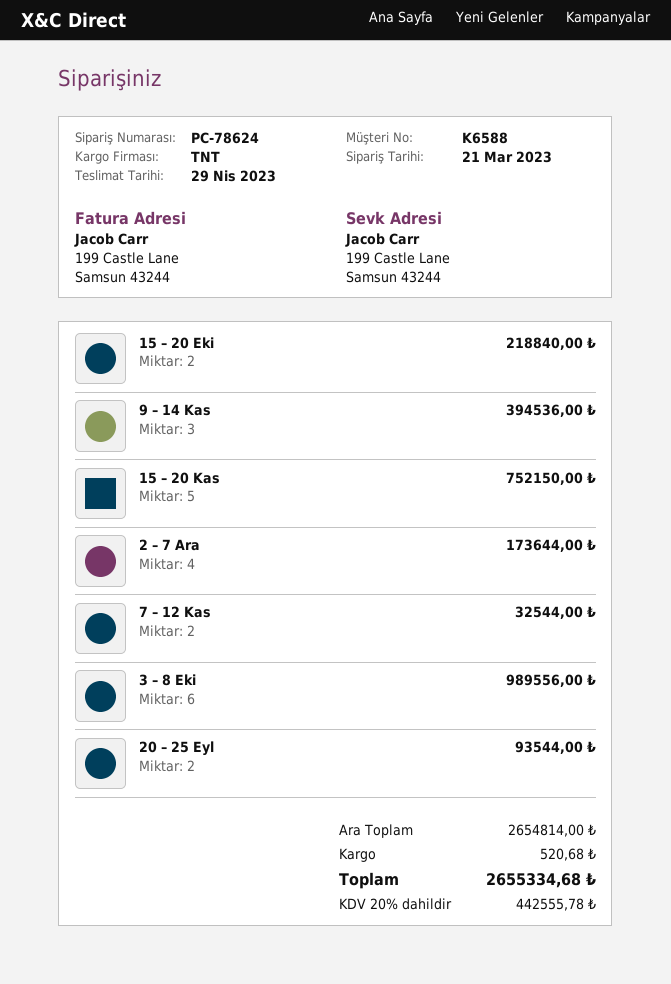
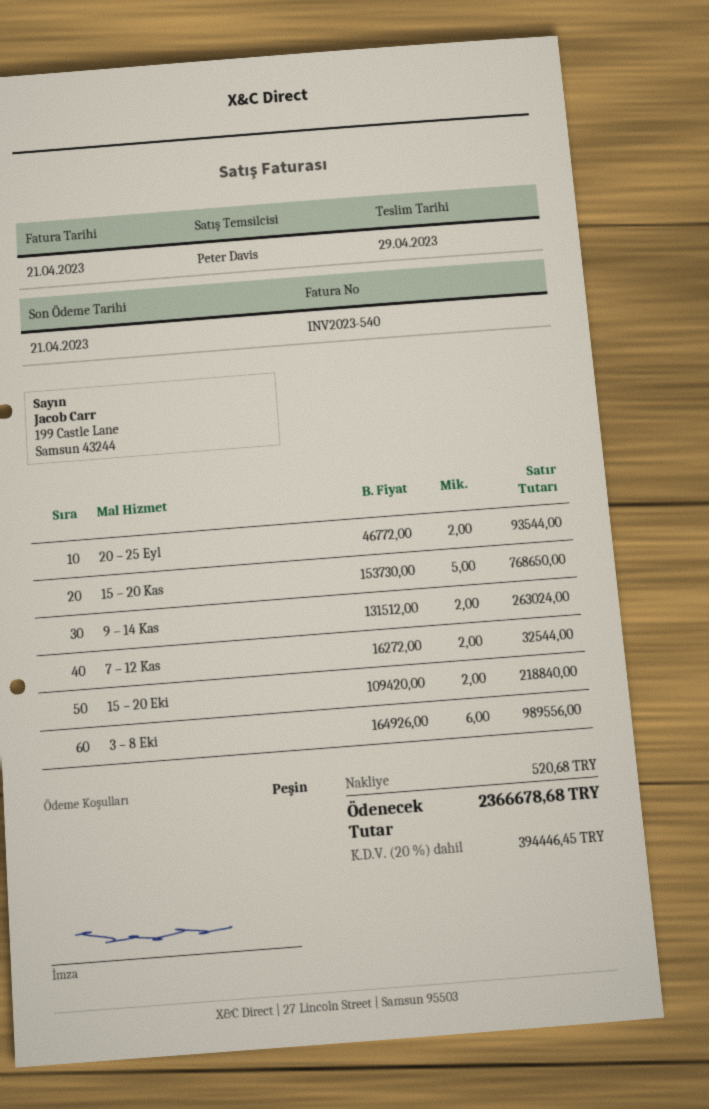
9 – 14 Kas: 3 for 394536.00 -> 2 for 263024.00
15 – 20 Kas: 5 for 752150.00 -> 5 for 768650.00
2 – 7 Ara: 4 for 173644.00 -> none
tax: 20% = 442555.78 -> 20% = 394446.45
total: 2655334.68 -> 2366678.68

